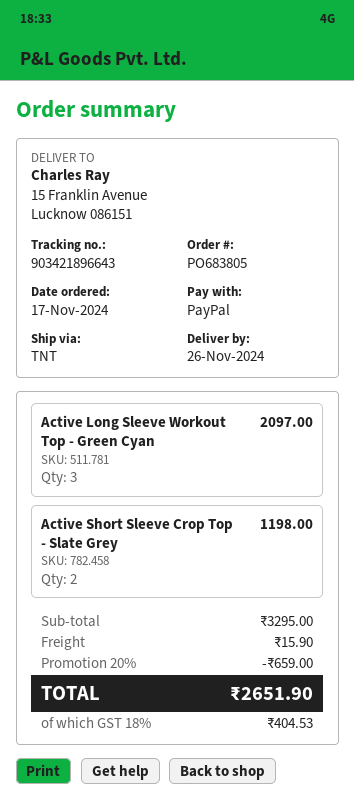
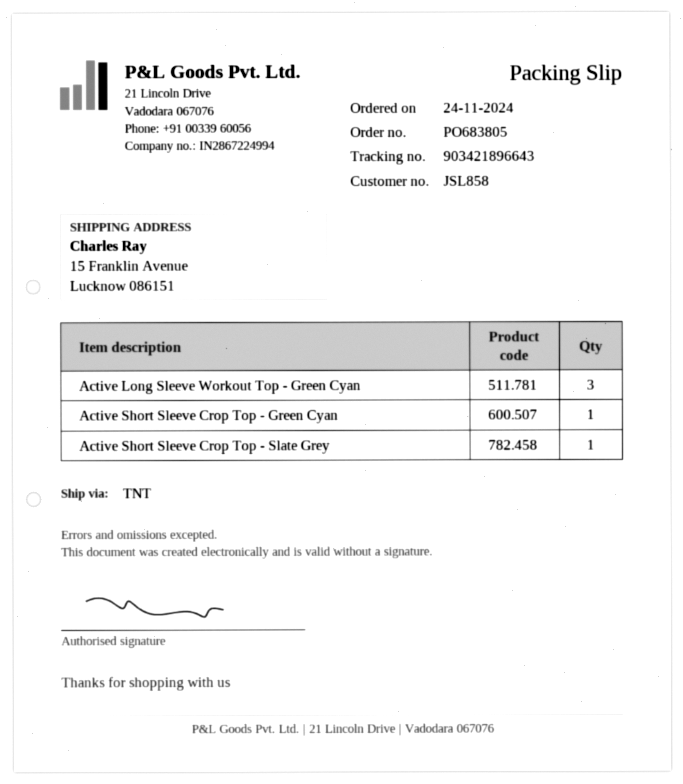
order date: 2024-11-17 -> 2024-11-24
Active Short Sleeve Crop Top - Slate Grey: 2 -> 1
Active Short Sleeve Crop Top - Green Cyan: none -> 1

